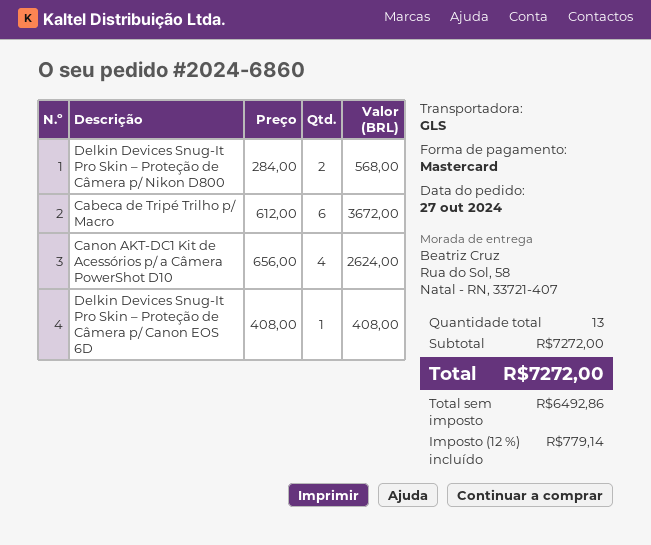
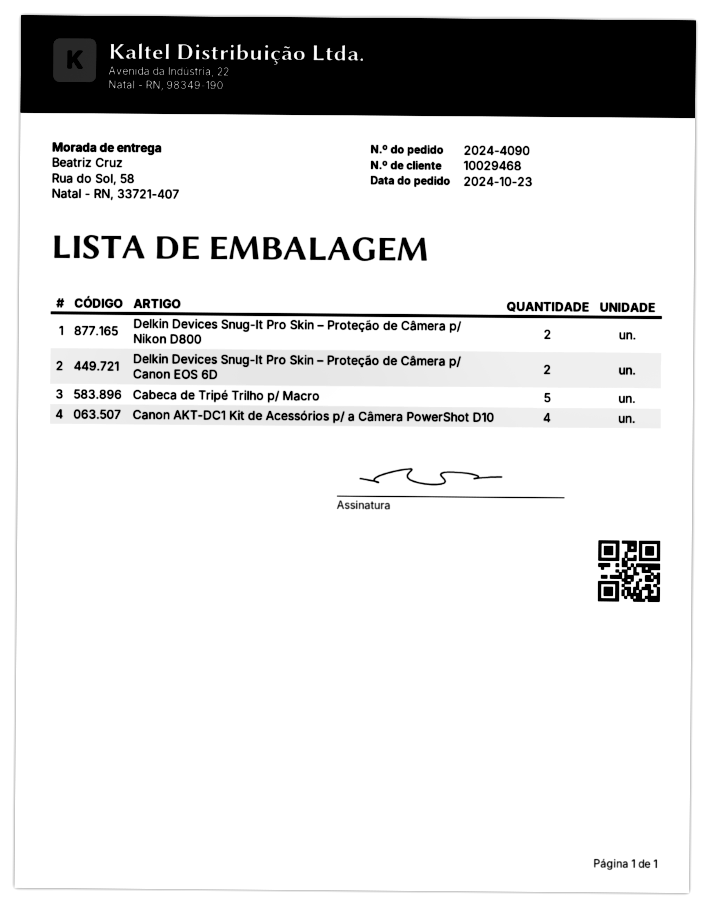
order number: 2024-6860 -> 2024-4090
order date: 2024-10-27 -> 2024-10-23
Cabeca de Tripé Trilho p/ Macro: 6 -> 5
Delkin Devices Snug-It Pro Skin – Proteção de Câmera p/ Canon EOS 6D: 1 -> 2

